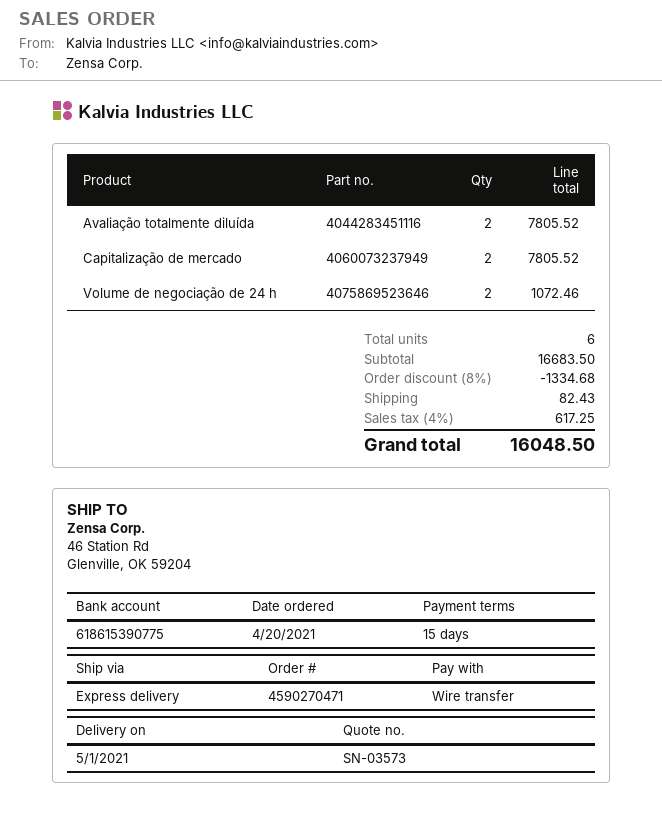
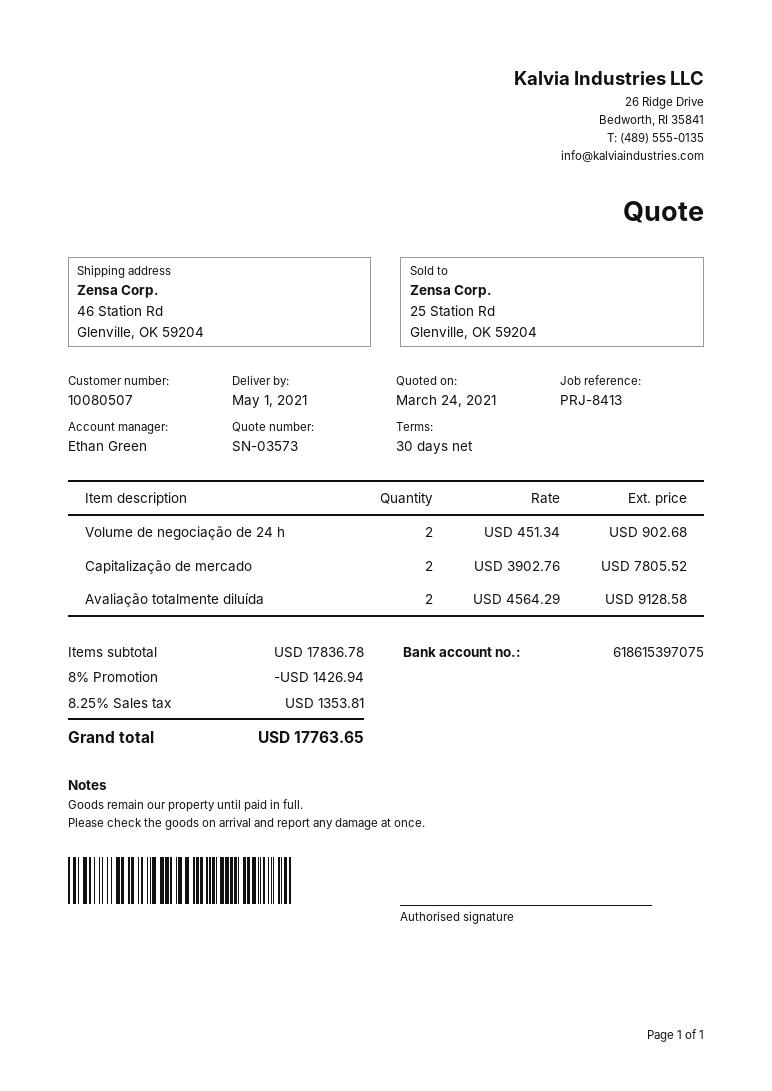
payment terms: 15 days -> 30 days
bank account: 618615390775 -> 618615397075
Avaliação totalmente diluída: 2 for 7805.52 -> 2 for 9128.58
Volume de negociação de 24 h: 2 for 1072.46 -> 2 for 902.68
subtotal: 16683.50 -> 17836.78
discount: 8% = 1334.68 -> 8% = 1426.94
shipping: 82.43 -> none
tax: 4% = 617.25 -> 8.25% = 1353.81
total: 16048.50 -> 17763.65

